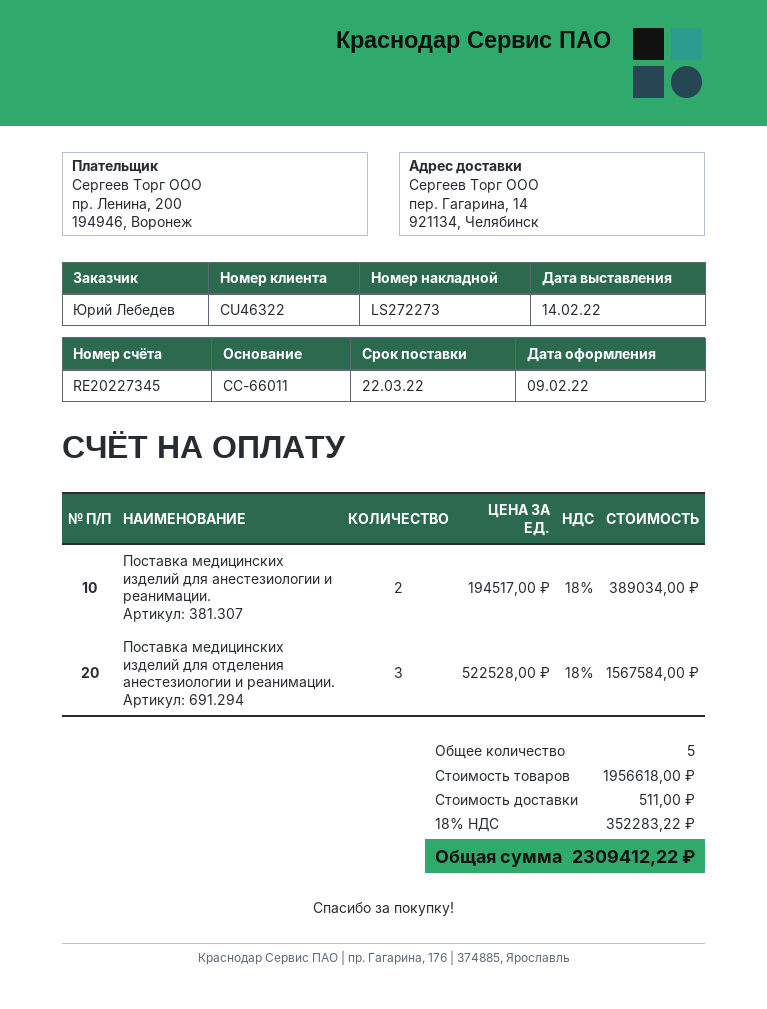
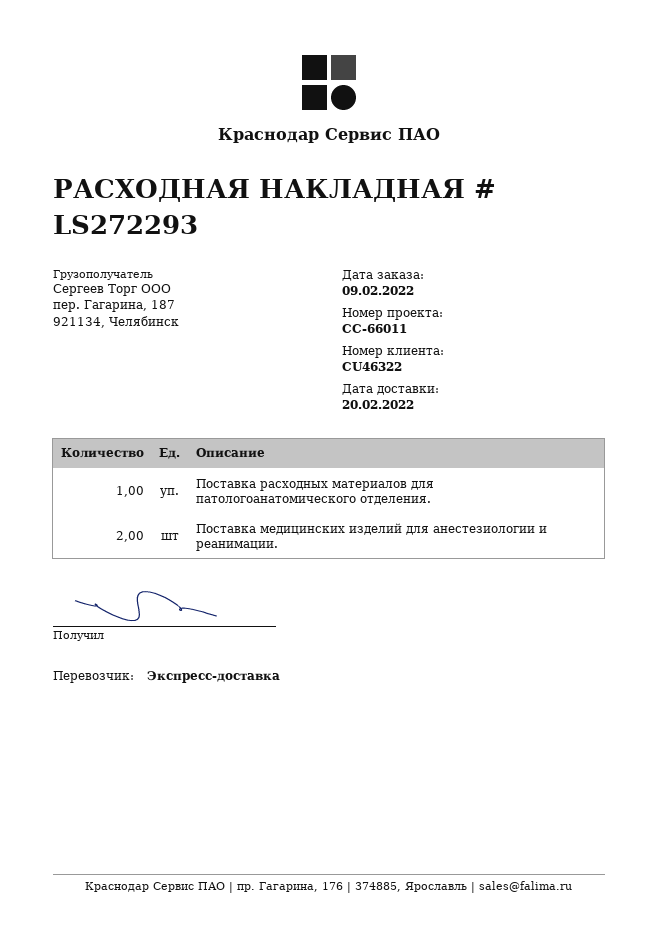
delivery note number: LS272273 -> LS272293
delivery date: 2022-03-22 -> 2022-02-20
ship to: пер. Гагарина, 14, 921134, Челябинск -> пер. Гагарина, 187, 921134, Челябинск
Поставка медицинских изделий для отделения анестезиологии и реанимации.: 3 -> none
Поставка расходных материалов для патологоанатомического отделения.: none -> 1

